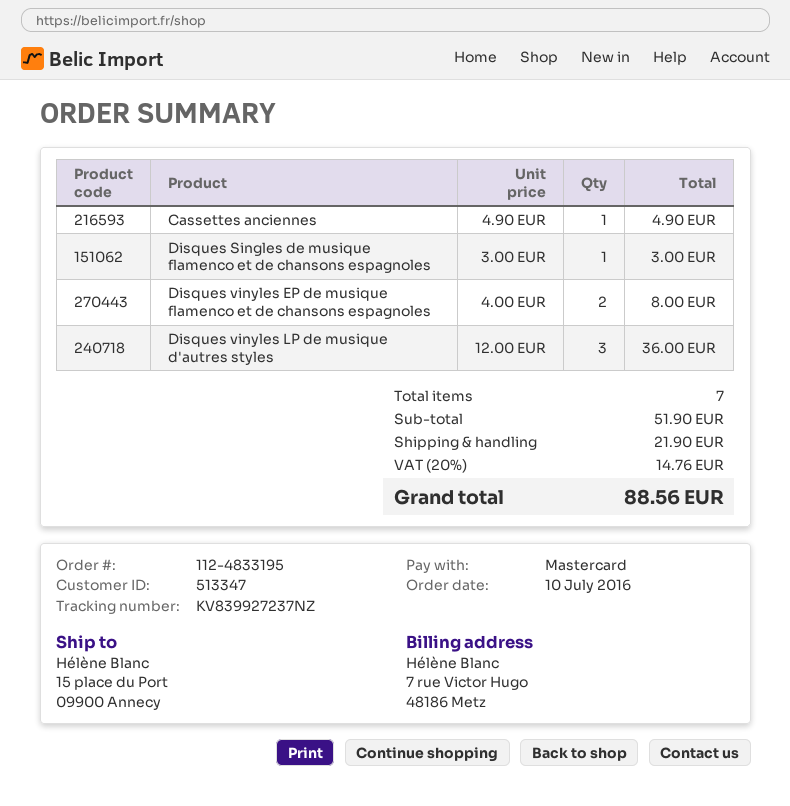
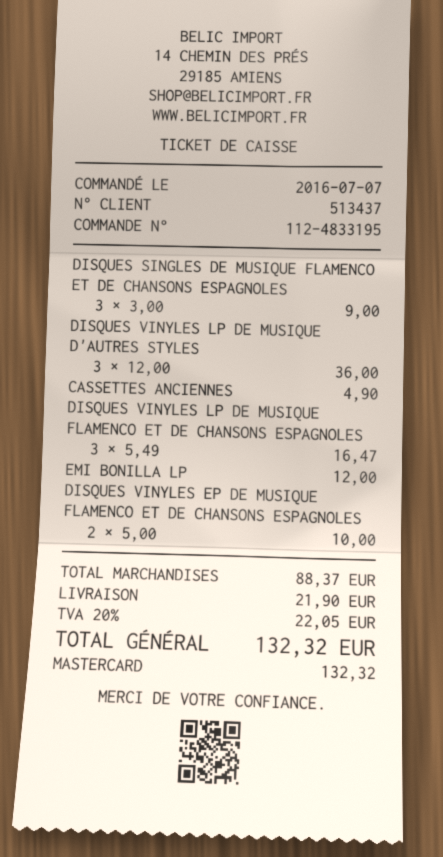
order date: 2016-07-10 -> 2016-07-07
customer number: 513347 -> 513437
Disques Singles de musique flamenco et de chansons espagnoles: 1 x 3.00 = 3.00 -> 3 x 3.00 = 9.00
Disques vinyles EP de musique flamenco et de chansons espagnoles: 2 x 4.00 = 8.00 -> 2 x 5.00 = 10.00
DISQUES VINYLES LP DE MUSIQUE FLAMENCO ET DE CHANSONS ESPAGNOLES: none -> 3 x 5.49 = 16.47
EMI BONILLA LP: none -> 1 x 12.00 = 12.00
subtotal: 51.90 -> 88.37
tax: 20% = 14.76 -> 20% = 22.05
total: 88.56 -> 132.32

